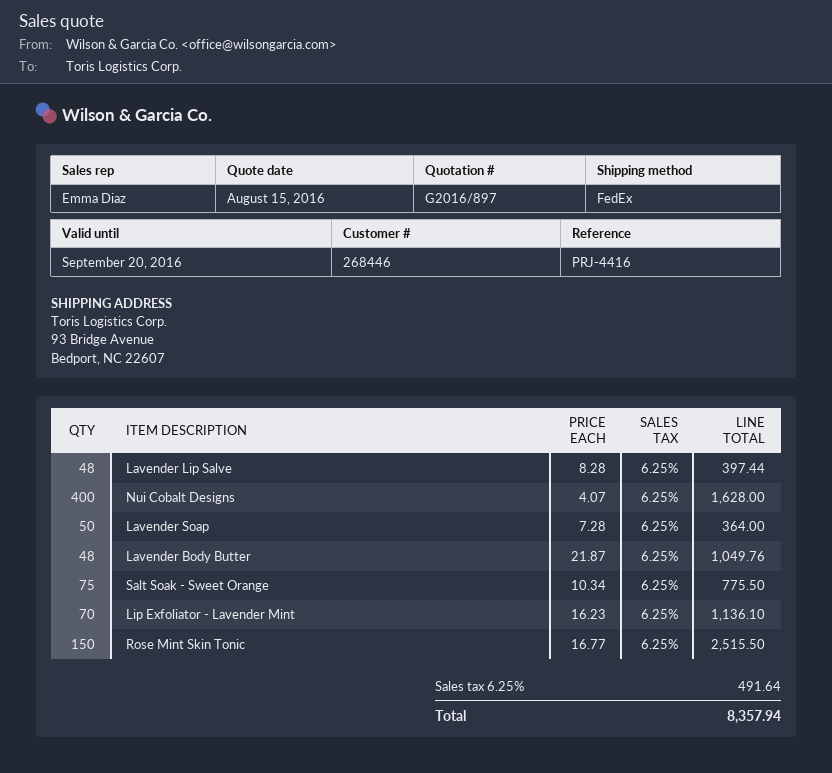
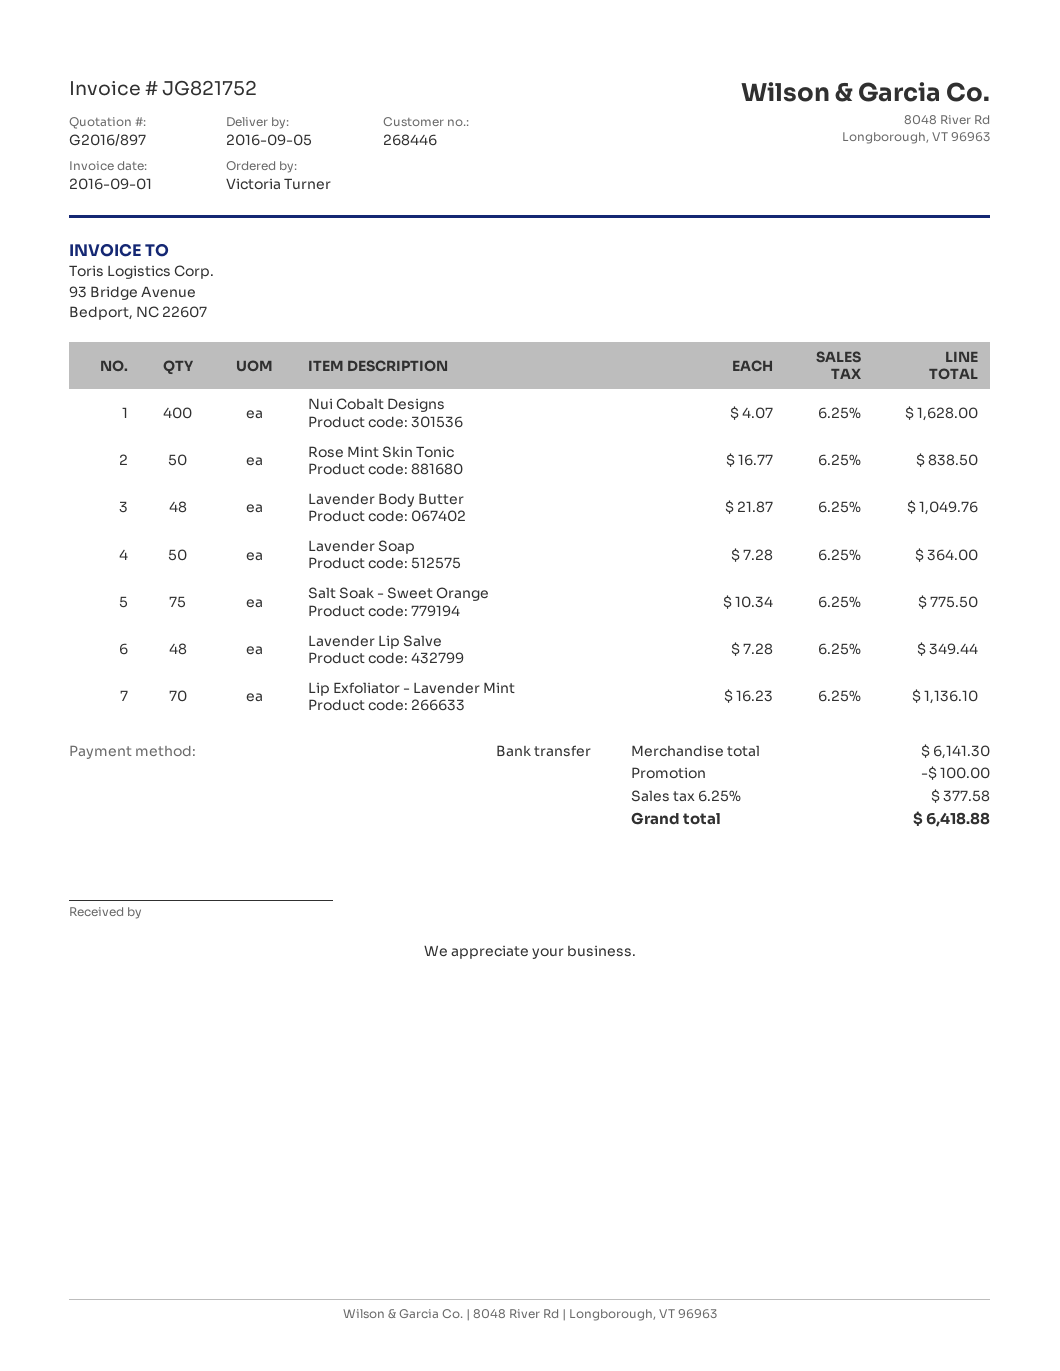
Lavender Lip Salve: 48 x 8.28 = 397.44 -> 48 x 7.28 = 349.44
Rose Mint Skin Tonic: 150 x 16.77 = 2515.50 -> 50 x 16.77 = 838.50
discount: none -> 100.00
tax: 6.25% = 491.64 -> 6.25% = 377.58
total: 8357.94 -> 6418.88

